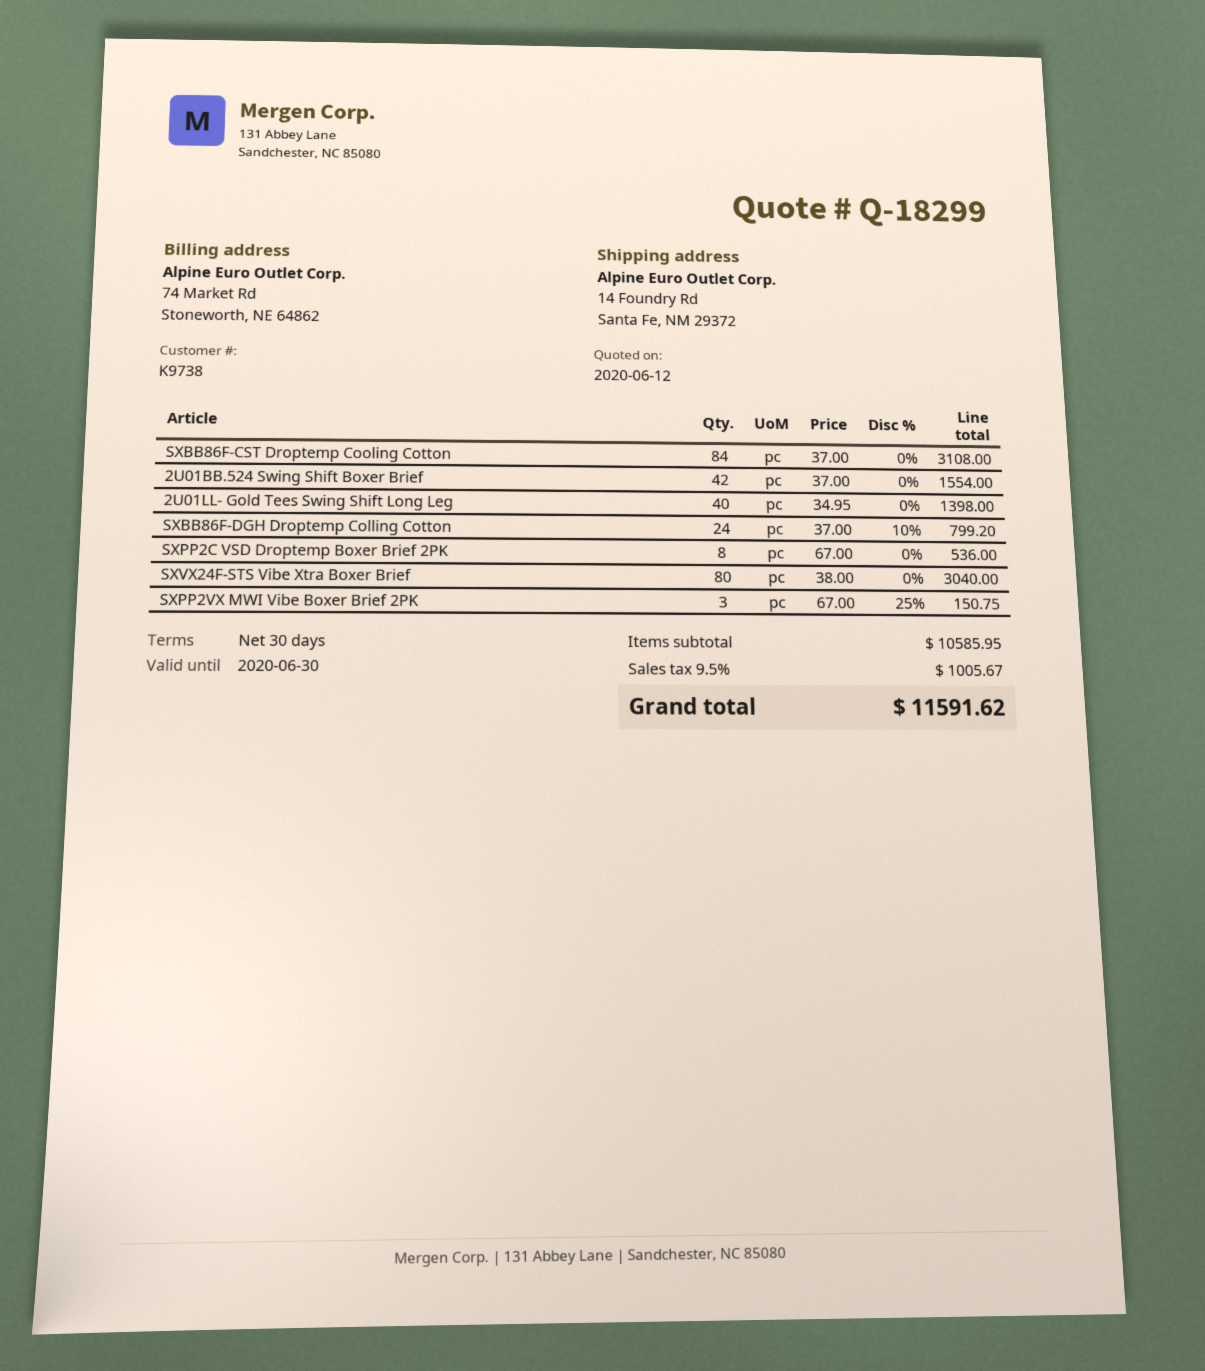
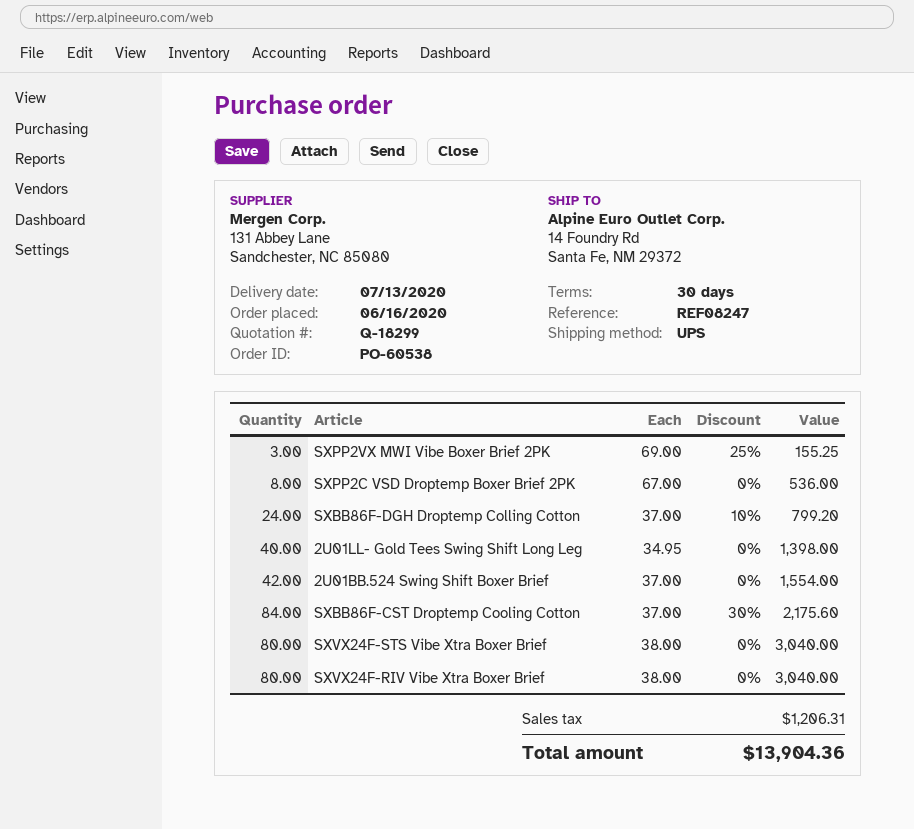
SXBB86F-CST Droptemp Cooling Cotton: 84 x 37.00 = 3108.00 -> 84 x 37.00 - 30% = 2175.60
SXPP2VX MWI Vibe Boxer Brief 2PK: 3 x 67.00 - 25% = 150.75 -> 3 x 69.00 - 25% = 155.25
SXVX24F-RIV Vibe Xtra Boxer Brief: none -> 80 x 38.00 = 3040.00
tax: 1005.67 -> 1206.31
total: 11591.62 -> 13904.36

